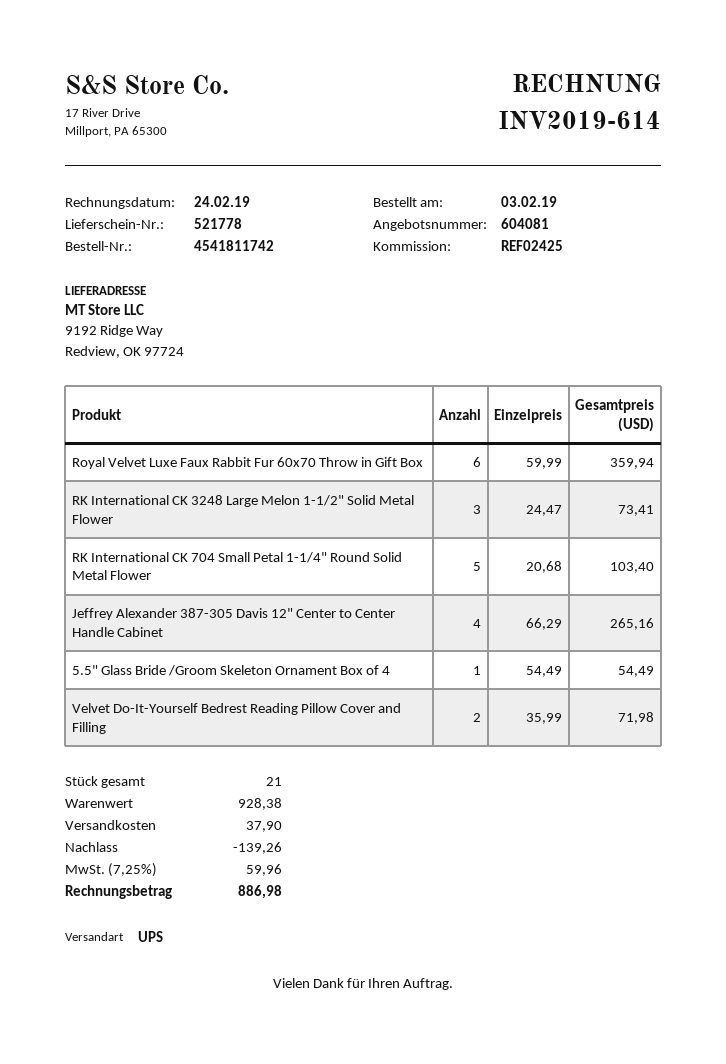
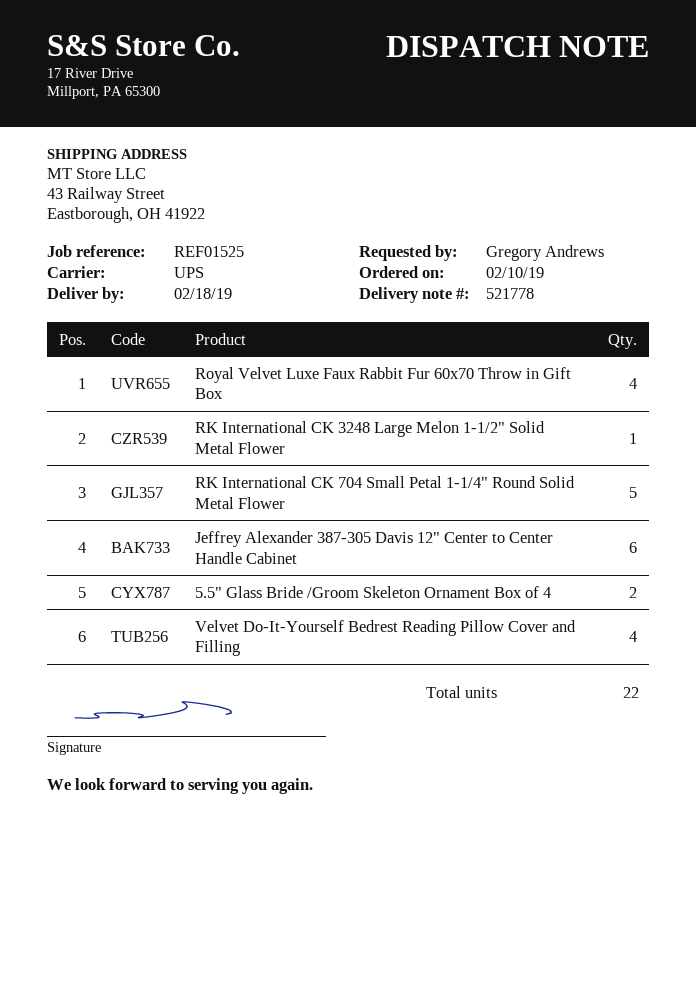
order date: 2019-02-03 -> 2019-02-10
reference: REF02425 -> REF01525
ship to: 9192 Ridge Way, Redview, OK 97724 -> 43 Railway Street, Eastborough, OH 41922
Royal Velvet Luxe Faux Rabbit Fur 60x70 Throw in Gift Box: 6 -> 4
RK International CK 3248 Large Melon 1-1/2" Solid Metal Flower: 3 -> 1
Jeffrey Alexander 387-305 Davis 12" Center to Center Handle Cabinet: 4 -> 6
5.5" Glass Bride /Groom Skeleton Ornament Box of 4: 1 -> 2
Velvet Do-It-Yourself Bedrest Reading Pillow Cover and Filling: 2 -> 4
total quantity: 21 -> 22

